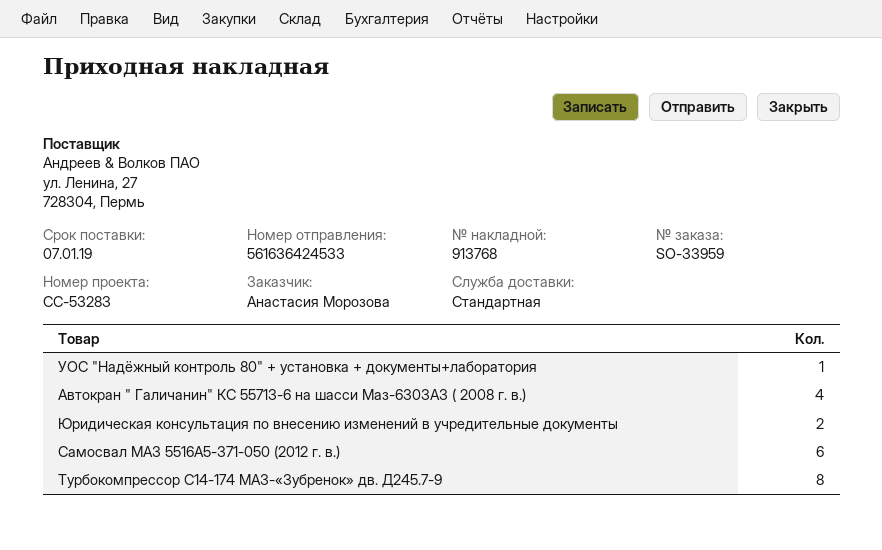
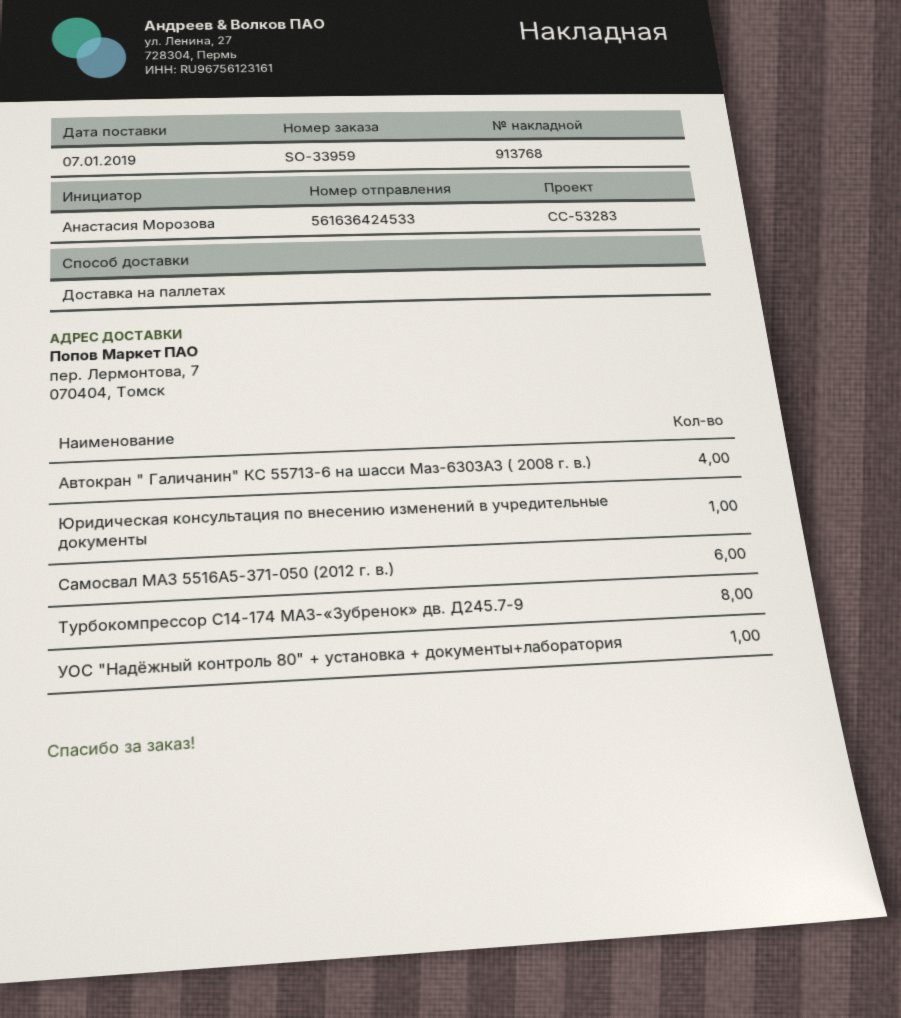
shipping method: standard -> pallet freight
Юридическая консультация по внесению изменений в учредительные документы: 2 -> 1

